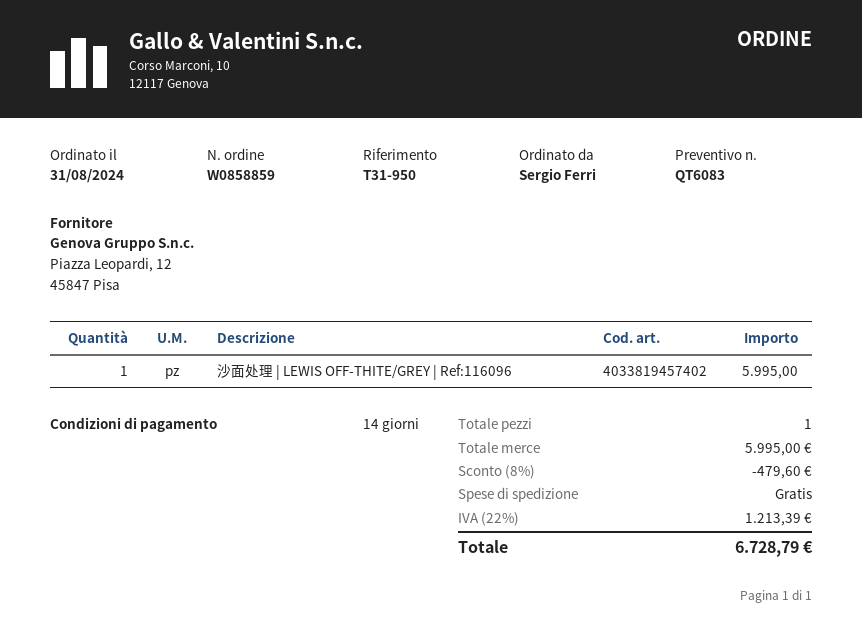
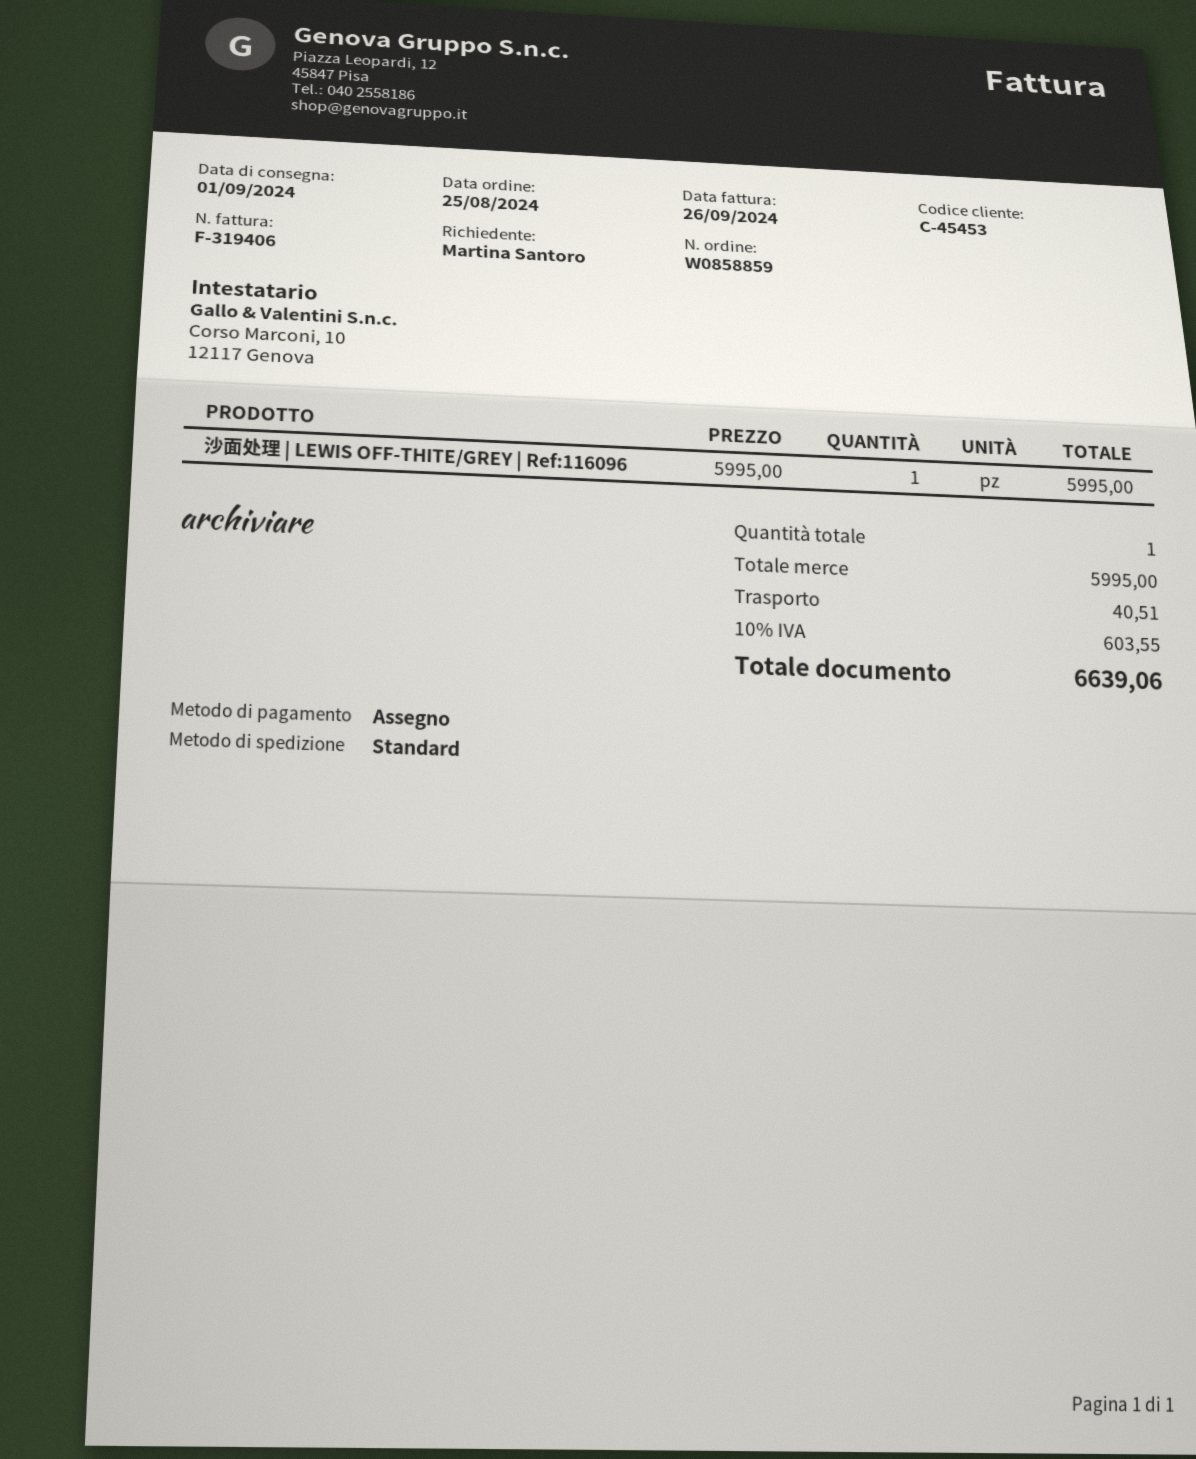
order date: 2024-08-31 -> 2024-08-25
ordered by: Sergio Ferri -> Martina Santoro
discount: 8% = 479.60 -> none
shipping: 0.00 -> 40.51
tax: 22% = 1213.39 -> 10% = 603.55
total: 6728.79 -> 6639.06

